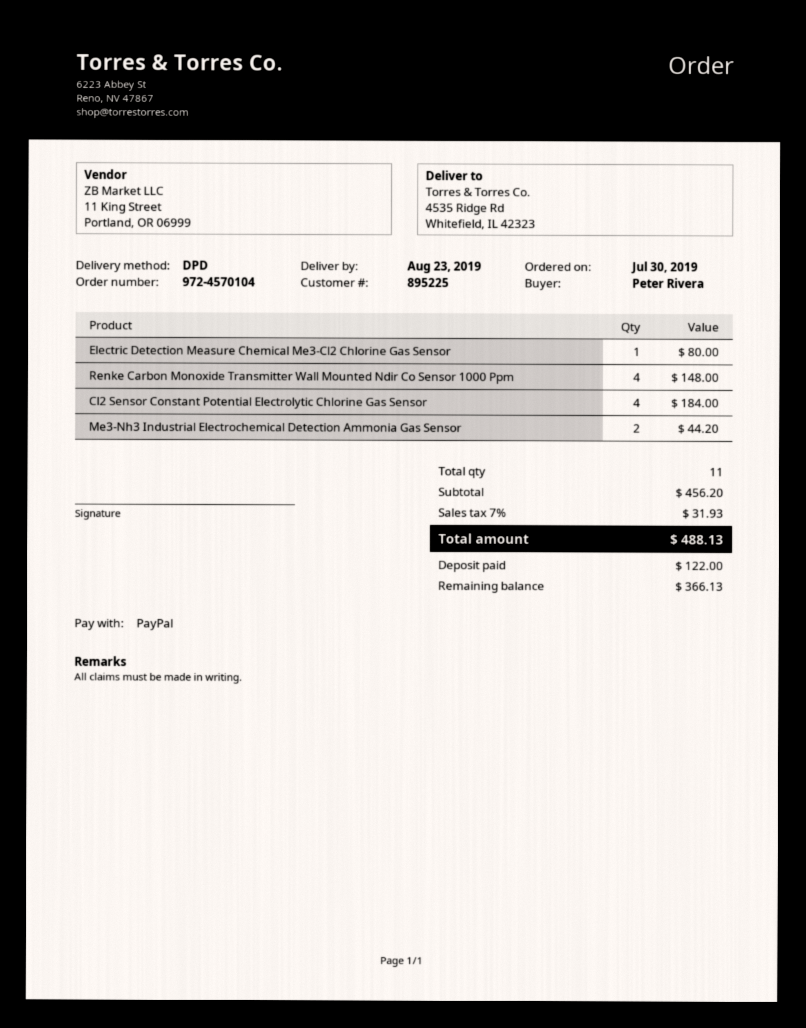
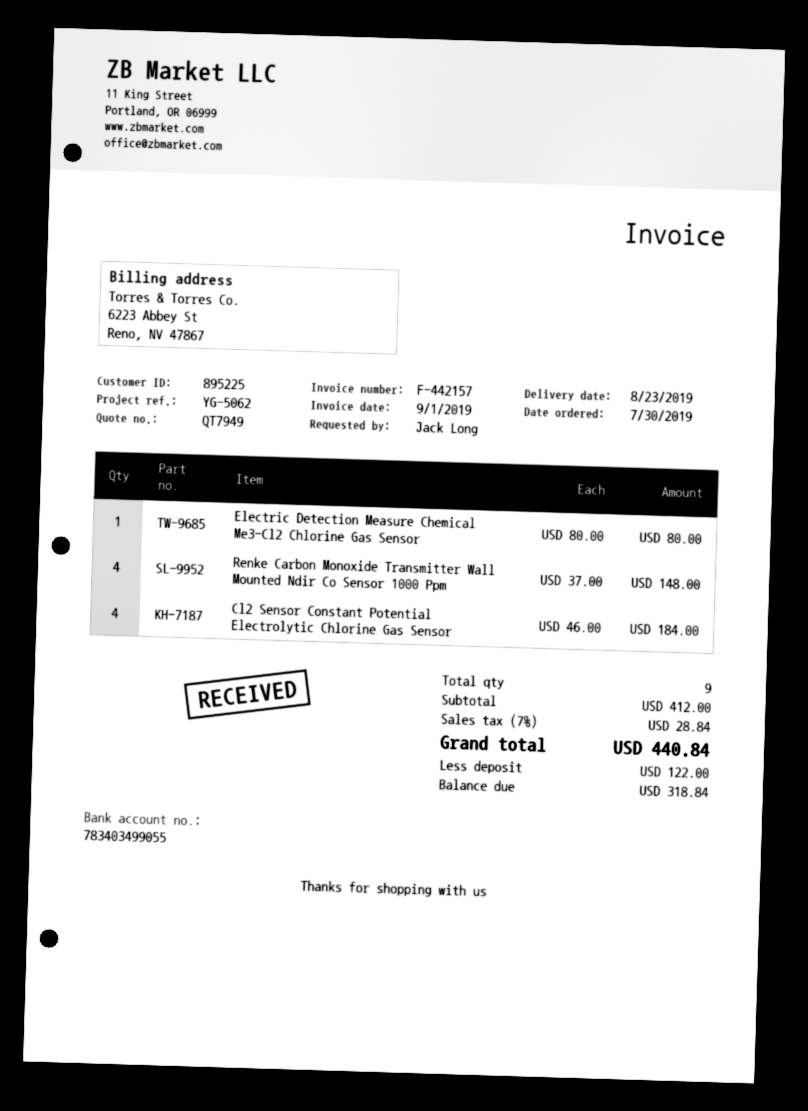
ordered by: Peter Rivera -> Jack Long
Me3-Nh3 Industrial Electrochemical Detection Ammonia Gas Sensor: 2 for 44.20 -> none
total quantity: 11 -> 9
subtotal: 456.20 -> 412.00
tax: 7% = 31.93 -> 7% = 28.84
total: 488.13 -> 440.84
balance: 366.13 -> 318.84

